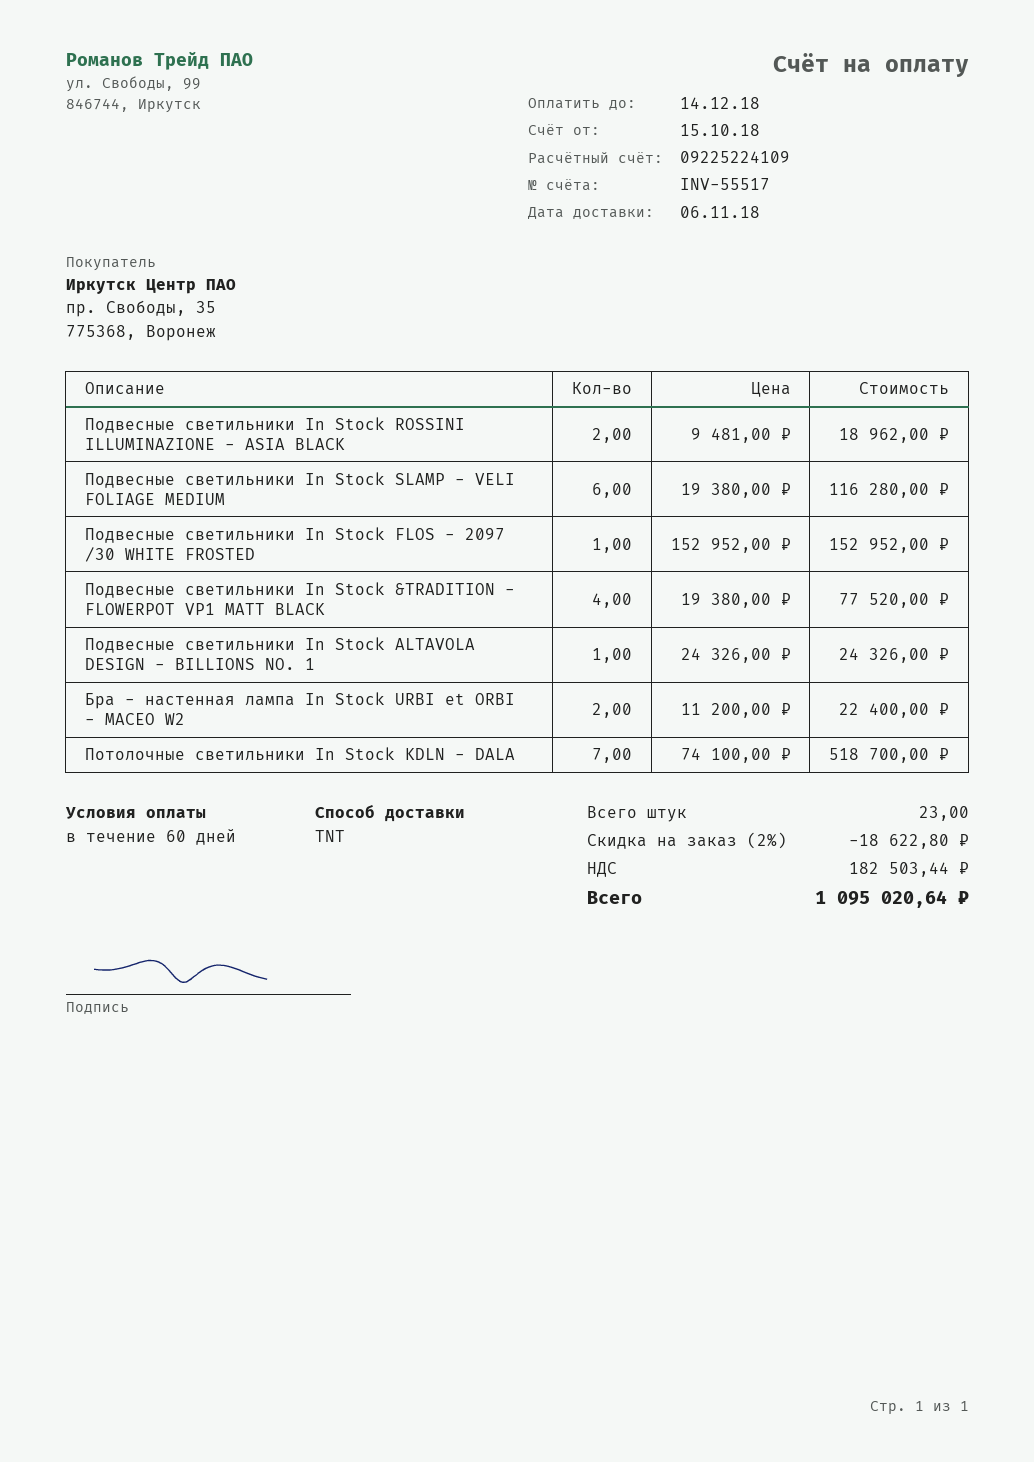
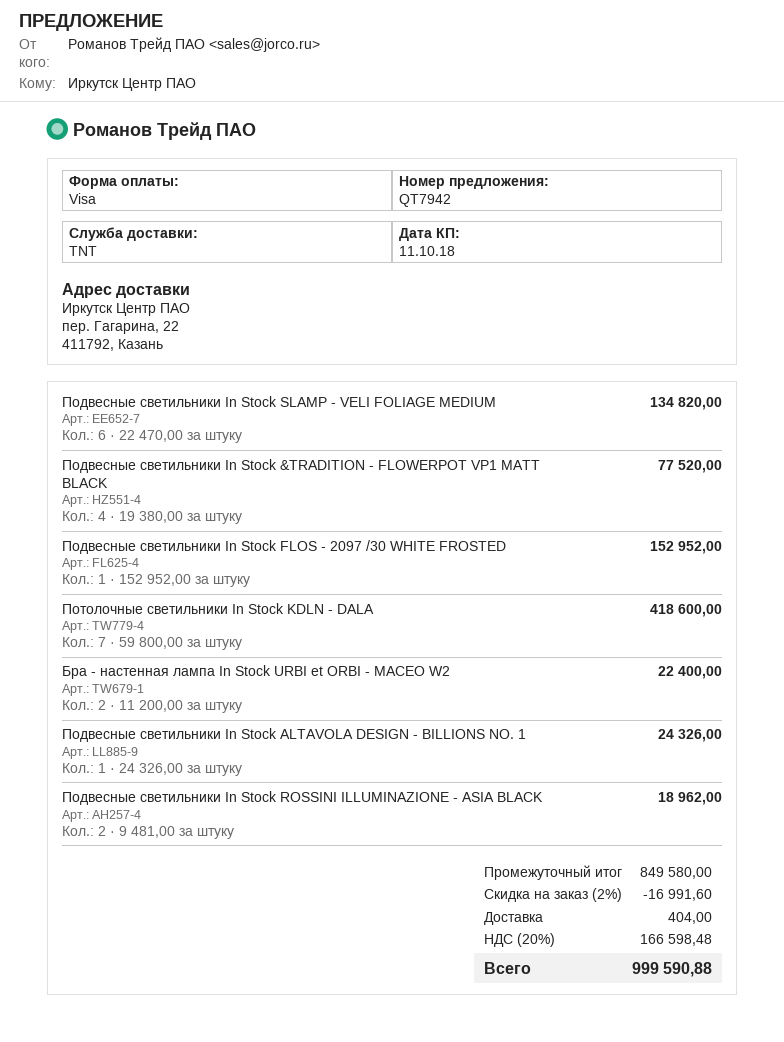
Подвесные светильники In Stock SLAMP - VELI FOLIAGE MEDIUM: 6 x 19380.00 = 116280.00 -> 6 x 22470.00 = 134820.00
Потолочные светильники In Stock KDLN - DALA: 7 x 74100.00 = 518700.00 -> 7 x 59800.00 = 418600.00
discount: 2% = 18622.80 -> 2% = 16991.60
shipping: none -> 404.00
tax: 182503.44 -> 166598.48
total: 1095020.64 -> 999590.88

